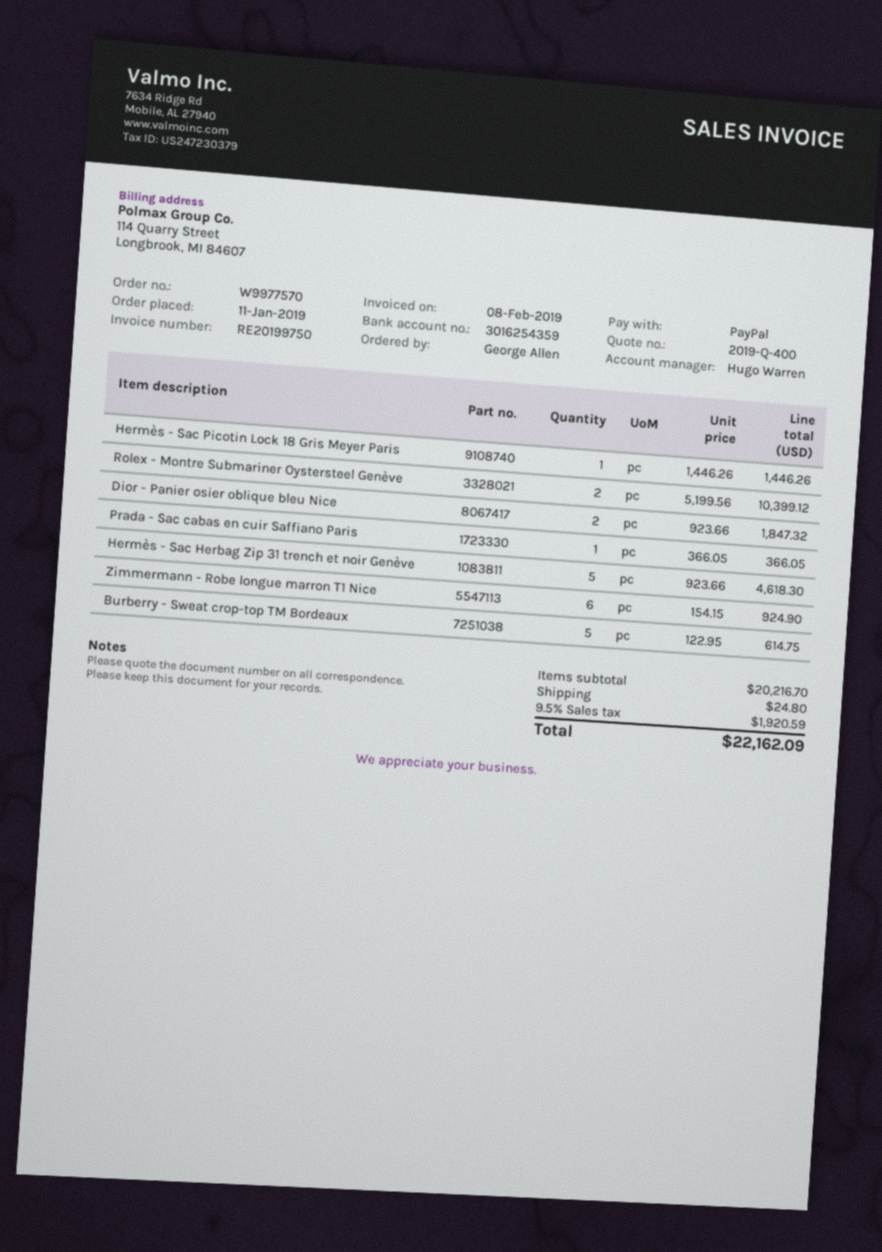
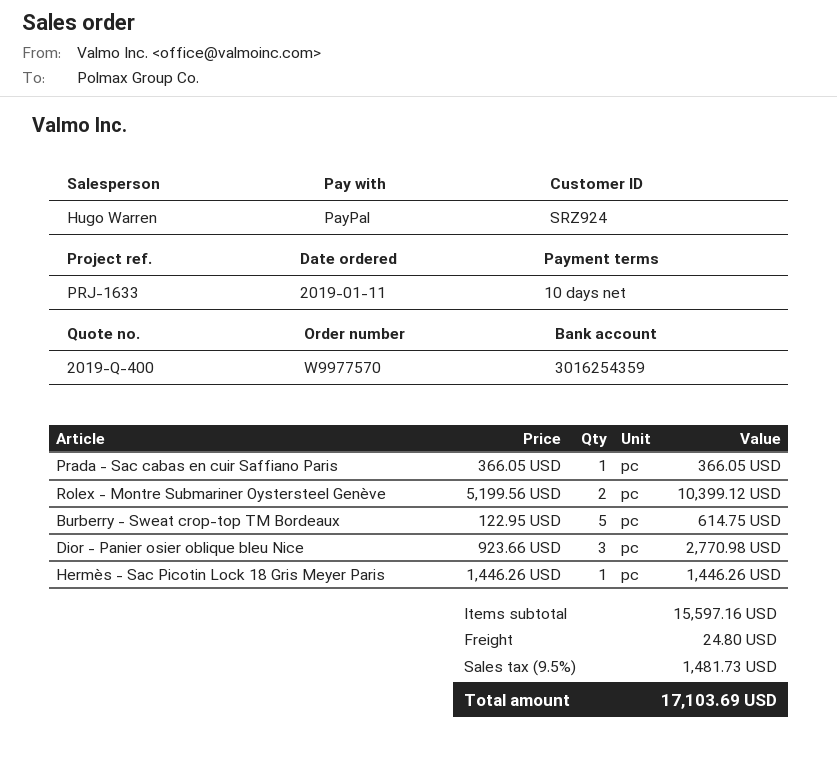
Dior - Panier osier oblique bleu Nice: 2 x 923.66 = 1847.32 -> 3 x 923.66 = 2770.98
Hermès - Sac Herbag Zip 31 trench et noir Genève: 5 x 923.66 = 4618.30 -> none
Zimmermann - Robe longue marron T1 Nice: 6 x 154.15 = 924.90 -> none
subtotal: 20216.70 -> 15597.16
tax: 9.5% = 1920.59 -> 9.5% = 1481.73
total: 22162.09 -> 17103.69

